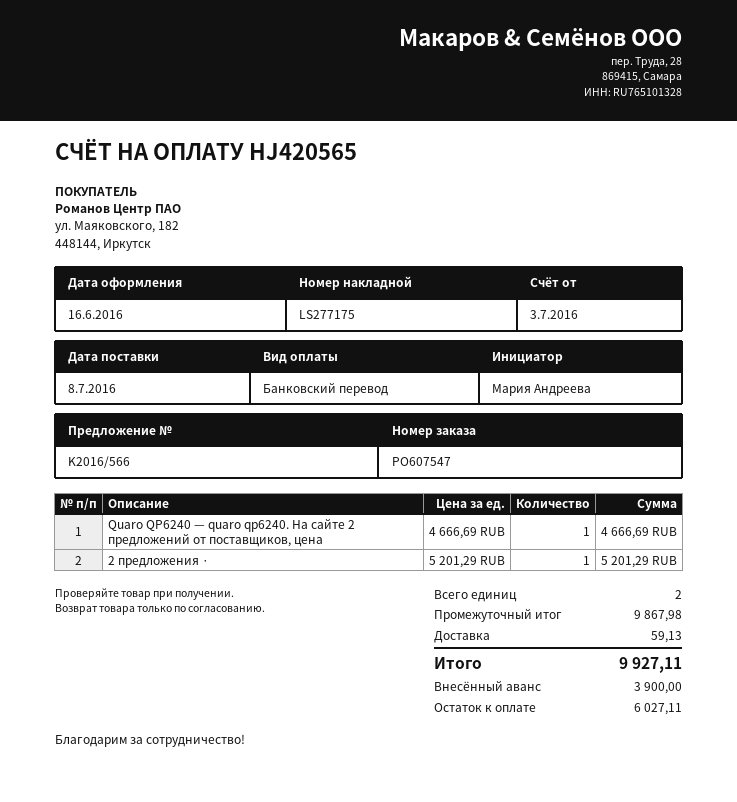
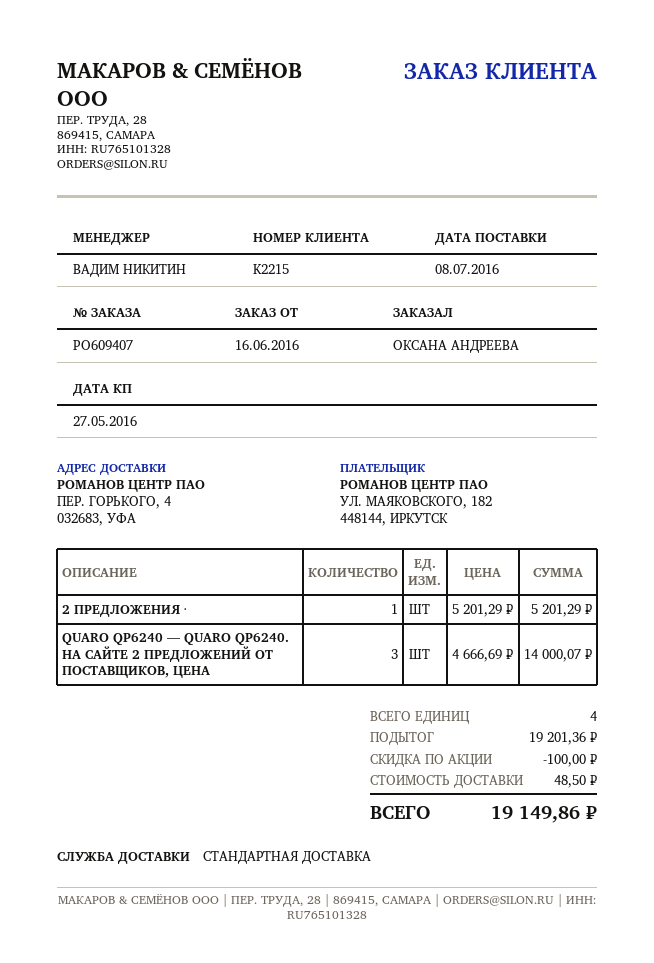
order number: PO607547 -> PO609407
ordered by: Мария Андреева -> ОКСАНА АНДРЕЕВА
Quaro QP6240 — quaro qp6240. На сайте 2 предложений от поставщиков, цена: 1 x 4666.69 = 4666.69 -> 3 x 4666.69 = 14000.07
total quantity: 2 -> 4
subtotal: 9867.98 -> 19201.36
discount: none -> 100.00
shipping: 59.13 -> 48.50
total: 9927.11 -> 19149.86

